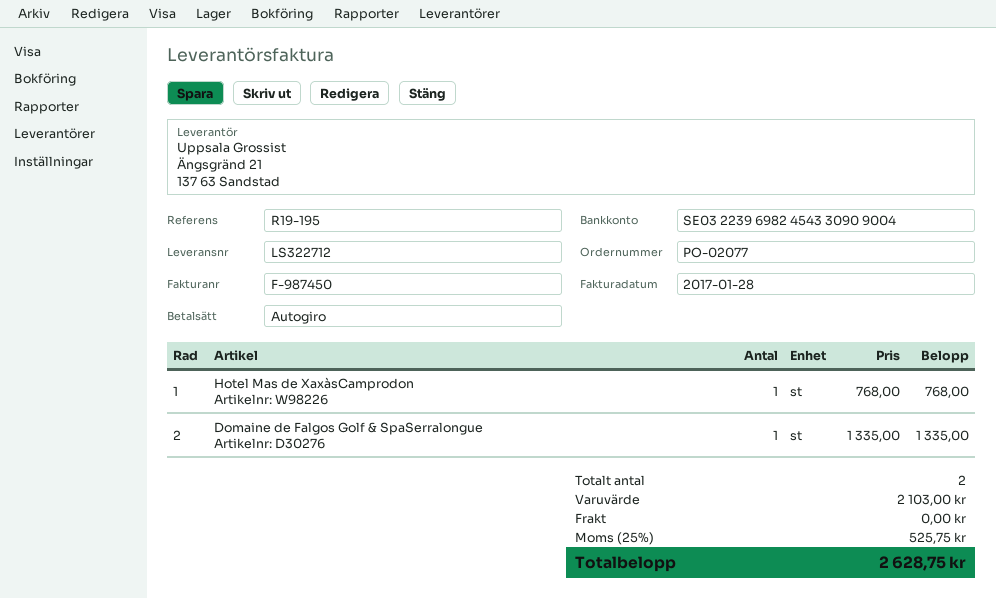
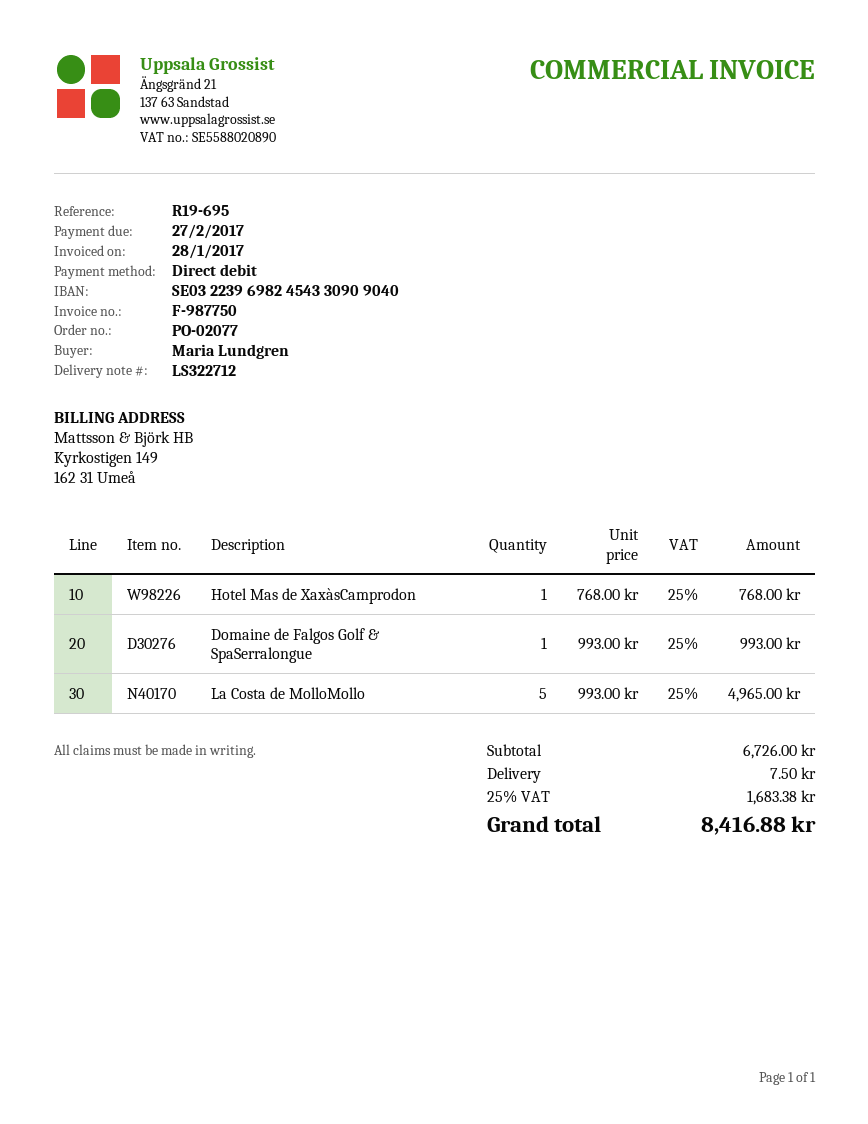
invoice number: F-987450 -> F-987750
reference: R19-195 -> R19-695
bank account: SE0322396982454330909004 -> SE0322396982454330909040
Domaine de Falgos Golf & SpaSerralongue: 1 x 1335.00 = 1335.00 -> 1 x 993.00 = 993.00
La Costa de MolloMollo: none -> 5 x 993.00 = 4965.00
subtotal: 2103.00 -> 6726.00
shipping: 0.00 -> 7.50
tax: 25% = 525.75 -> 25% = 1683.38
total: 2628.75 -> 8416.88

